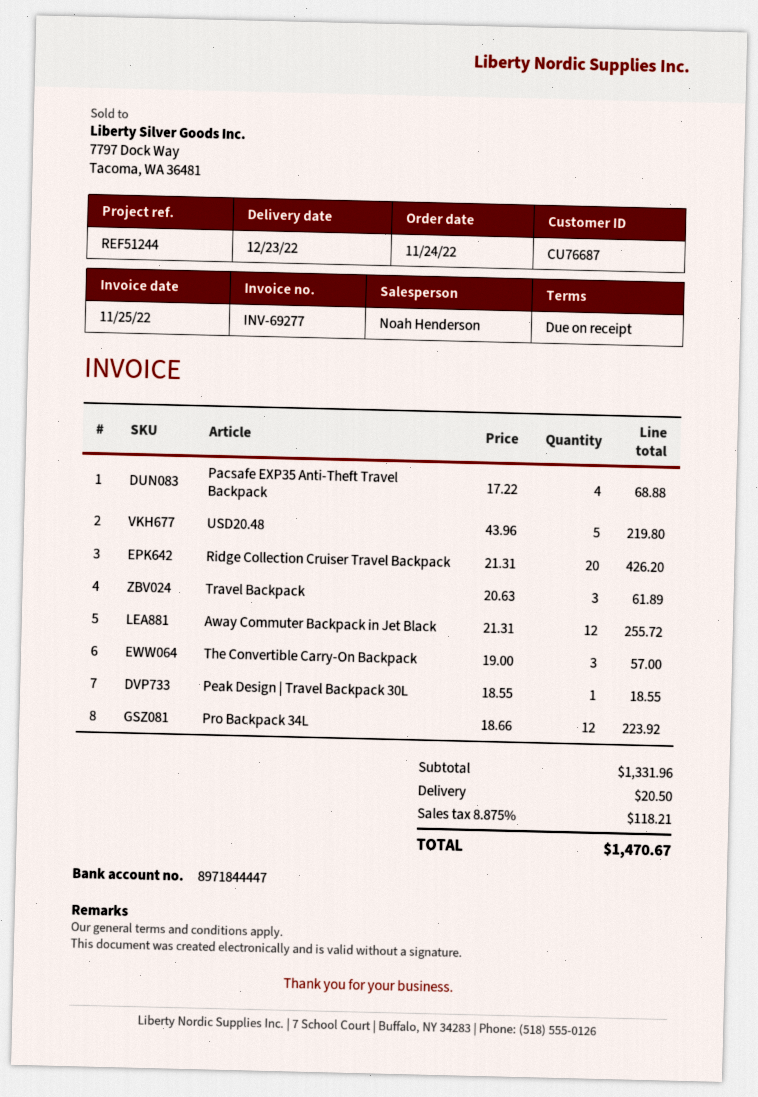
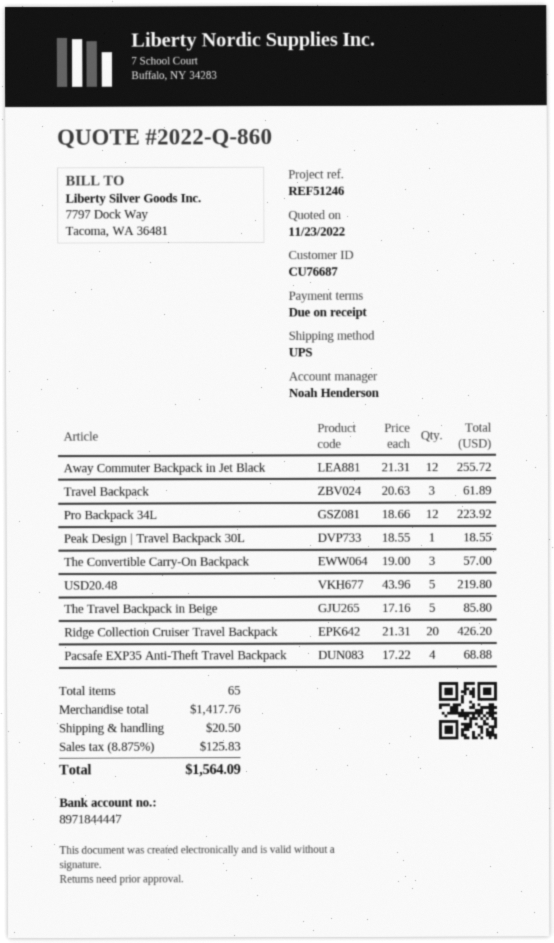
reference: REF51244 -> REF51246
The Travel Backpack in Beige: none -> 5 x 17.16 = 85.80
subtotal: 1331.96 -> 1417.76
tax: 8.875% = 118.21 -> 8.875% = 125.83
total: 1470.67 -> 1564.09

